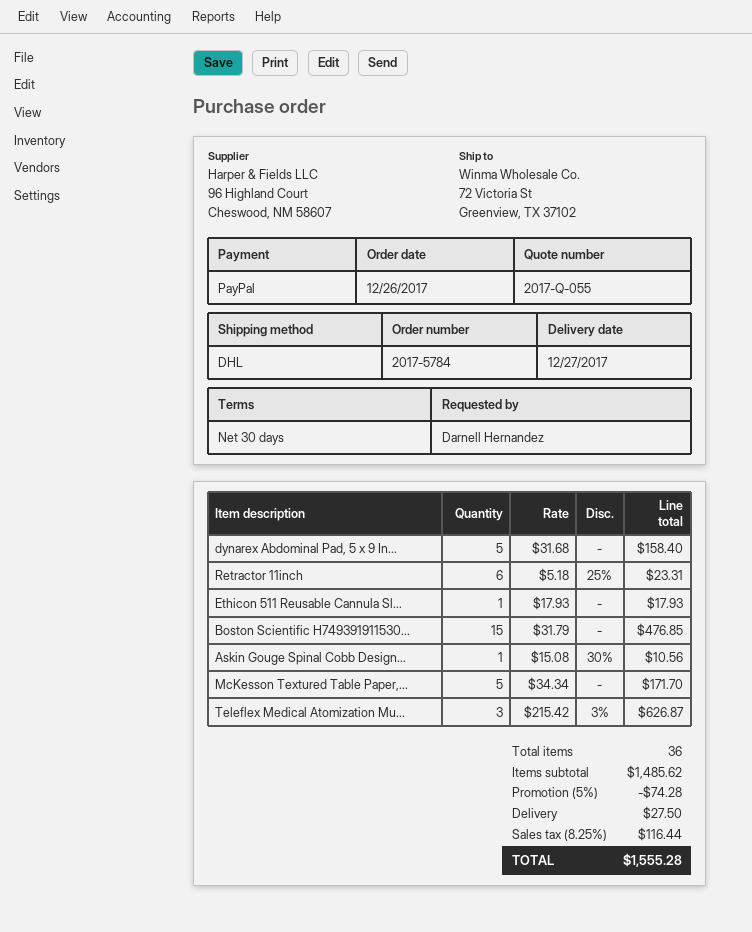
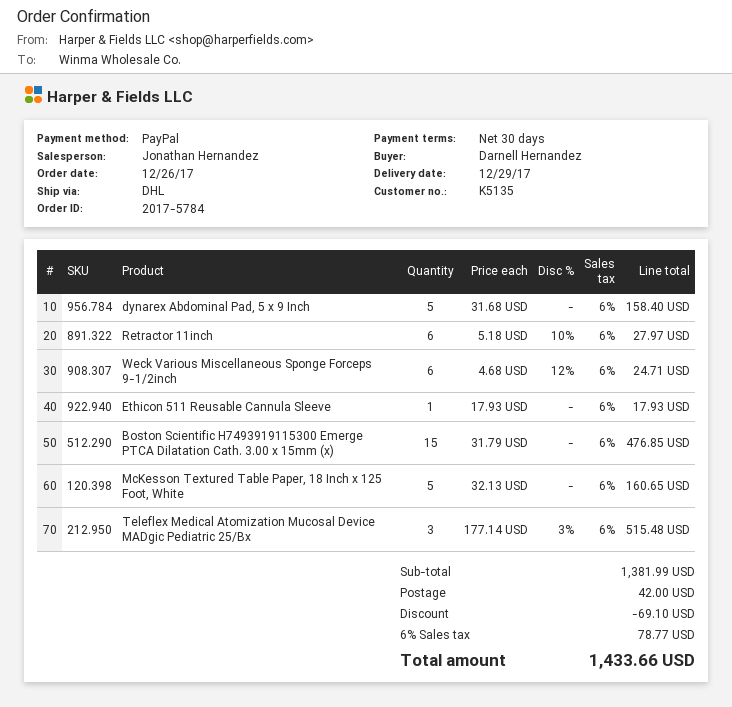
delivery date: 2017-12-27 -> 2017-12-29
Retractor 11inch: 6 x 5.18 - 25% = 23.31 -> 6 x 5.18 - 10% = 27.97
Askin Gouge Spinal Cobb Design...: 1 x 15.08 - 30% = 10.56 -> none
McKesson Textured Table Paper,...: 5 x 34.34 = 171.70 -> 5 x 32.13 = 160.65
Teleflex Medical Atomization Mu...: 3 x 215.42 - 3% = 626.87 -> 3 x 177.14 - 3% = 515.48
Weck Various Miscellaneous Sponge Forceps 9-1/2inch: none -> 6 x 4.68 - 12% = 24.71
subtotal: 1485.62 -> 1381.99
discount: 74.28 -> 69.10
shipping: 27.50 -> 42.00
tax: 8.25% = 116.44 -> 6% = 78.77
total: 1555.28 -> 1433.66

